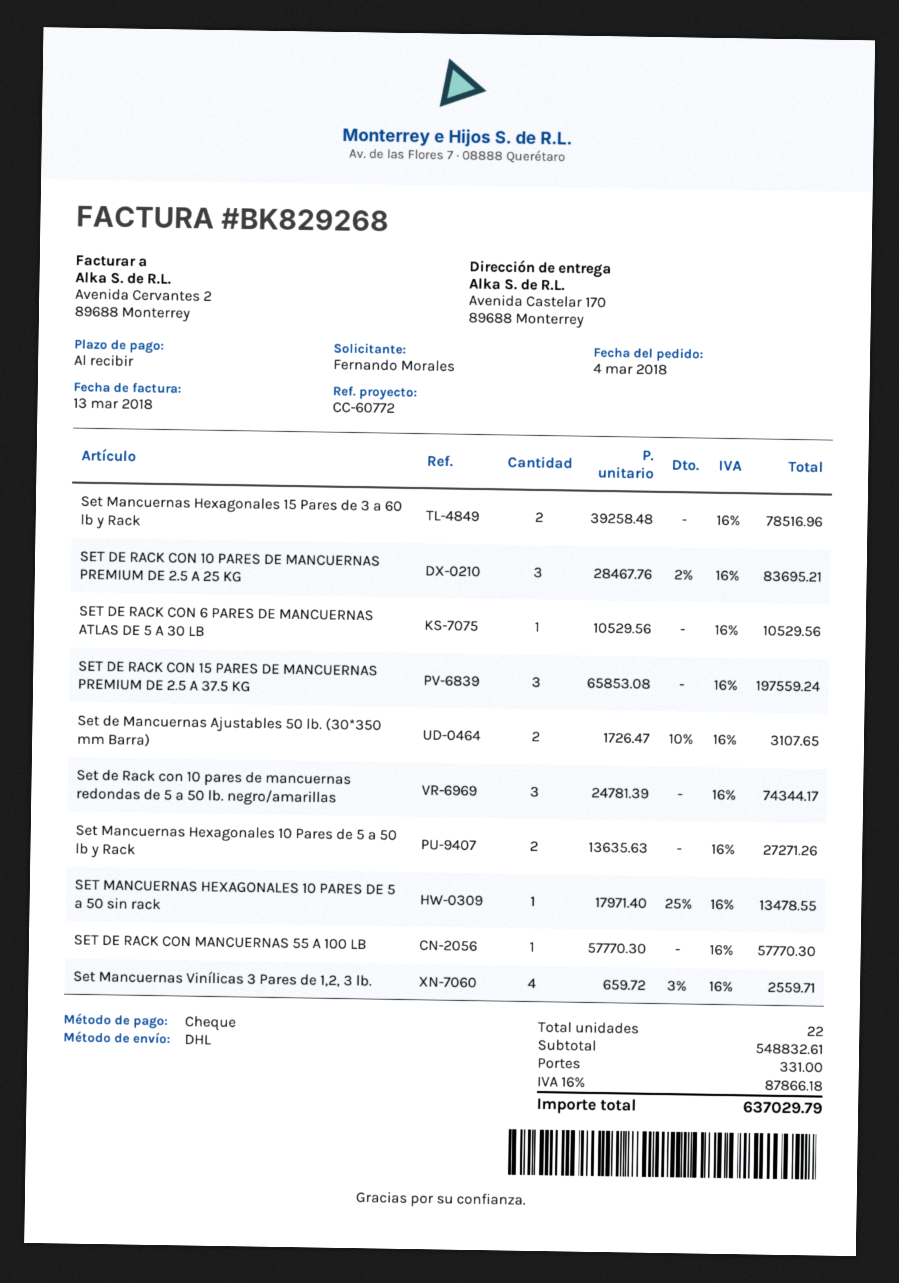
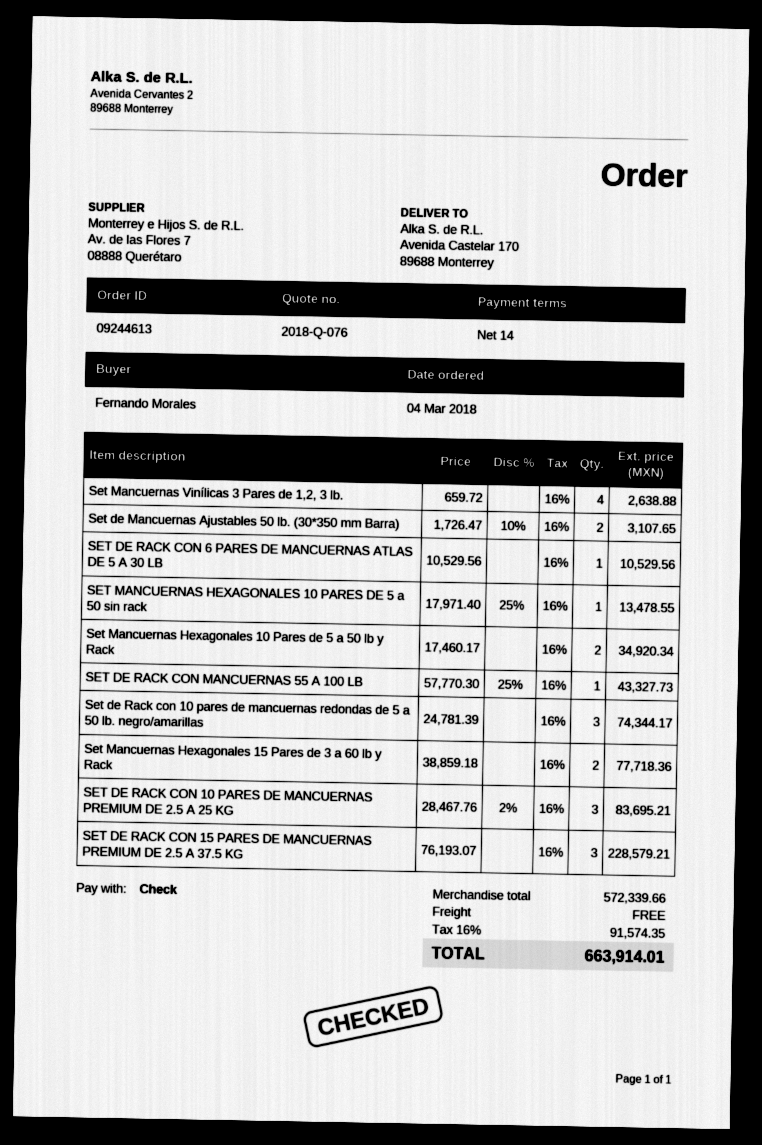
payment terms: on receipt -> 14 days
Set Mancuernas Hexagonales 15 Pares de 3 a 60 lb y Rack: 2 x 39258.48 = 78516.96 -> 2 x 38859.18 = 77718.36
SET DE RACK CON 15 PARES DE MANCUERNAS PREMIUM DE 2.5 A 37.5 KG: 3 x 65853.08 = 197559.24 -> 3 x 76193.07 = 228579.21
Set Mancuernas Hexagonales 10 Pares de 5 a 50 lb y Rack: 2 x 13635.63 = 27271.26 -> 2 x 17460.17 = 34920.34
SET DE RACK CON MANCUERNAS 55 A 100 LB: 1 x 57770.30 = 57770.30 -> 1 x 57770.30 - 25% = 43327.73
Set Mancuernas Vinílicas 3 Pares de 1,2, 3 lb.: 4 x 659.72 - 3% = 2559.71 -> 4 x 659.72 = 2638.88
subtotal: 548832.61 -> 572339.66
shipping: 331.00 -> 0.00
tax: 16% = 87866.18 -> 16% = 91574.35
total: 637029.79 -> 663914.01

